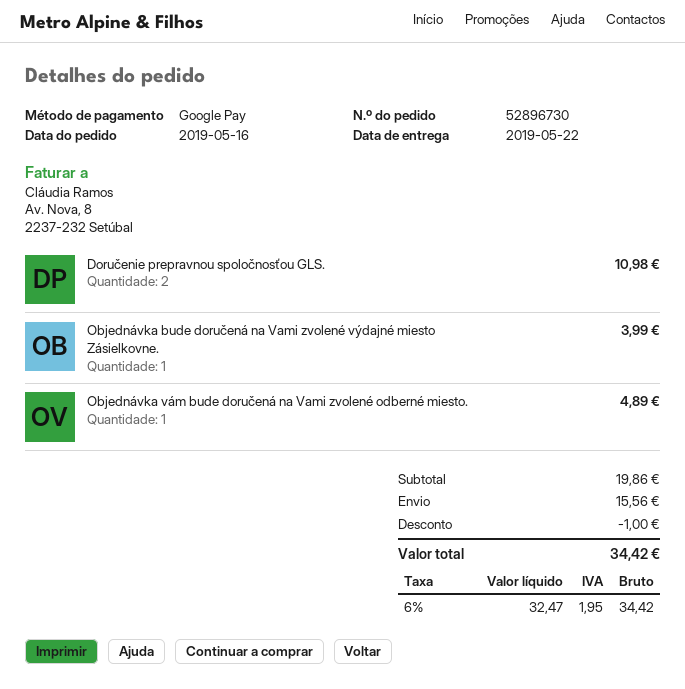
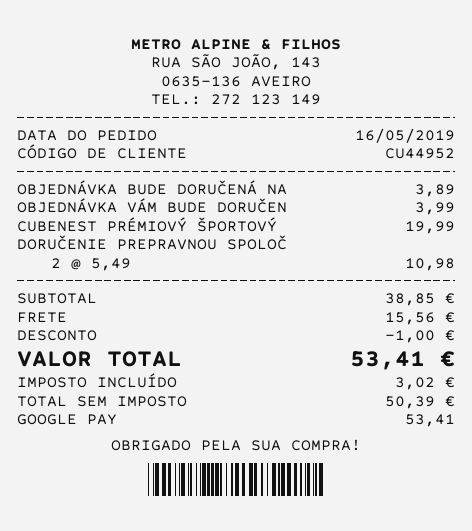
Objednávka bude doručená na Vami zvolené výdajné miesto Zásielkovne.: 1 for 3.99 -> 1 for 3.89
Objednávka vám bude doručená na Vami zvolené odberné miesto.: 1 for 4.89 -> 1 for 3.99
CUBENEST PRÉMIOVÝ ŠPORTOVÝ: none -> 1 for 19.99
subtotal: 19.86 -> 38.85
net: 32.47 -> 50.39
tax: 1.95 -> 3.02
total: 34.42 -> 53.41

